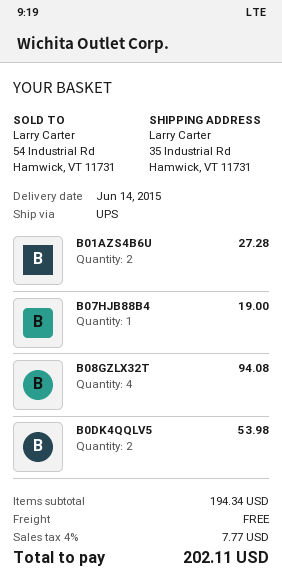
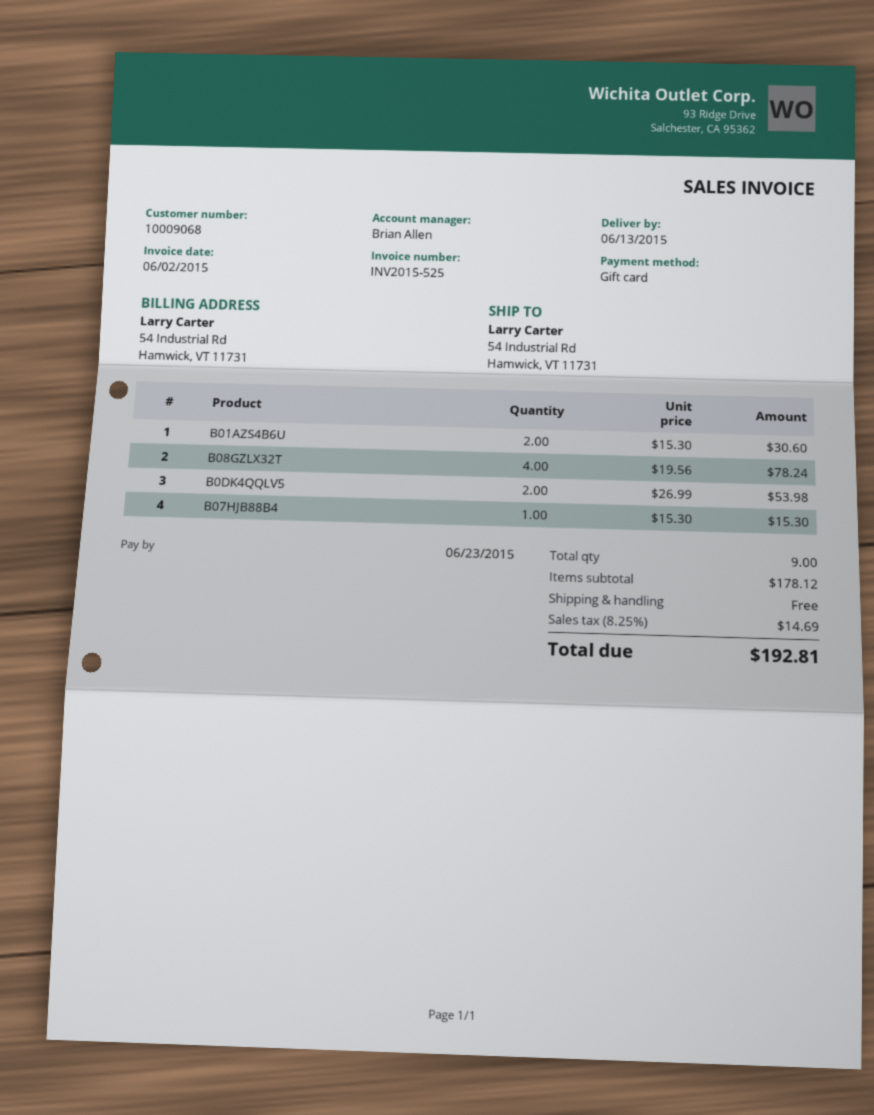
delivery date: 2015-06-14 -> 2015-06-13
ship to: 35 Industrial Rd, Hamwick, VT 11731 -> 54 Industrial Rd, Hamwick, VT 11731
B01AZS4B6U: 2 for 27.28 -> 2 for 30.60
B07HJB88B4: 1 for 19.00 -> 1 for 15.30
B08GZLX32T: 4 for 94.08 -> 4 for 78.24
subtotal: 194.34 -> 178.12
tax: 4% = 7.77 -> 8.25% = 14.69
total: 202.11 -> 192.81

